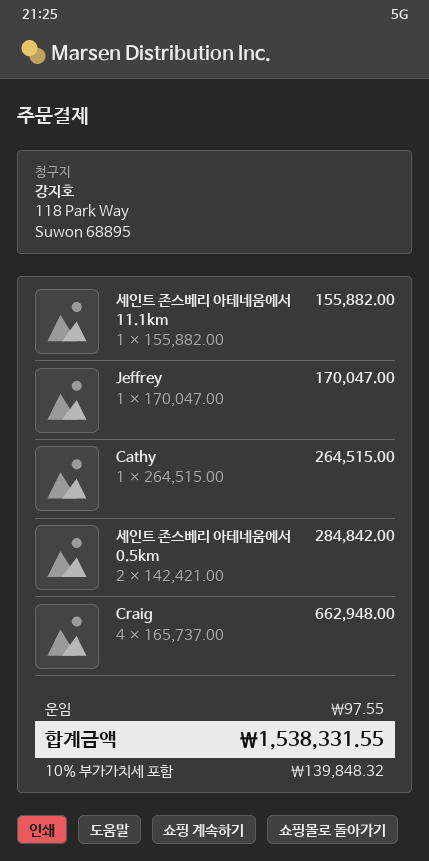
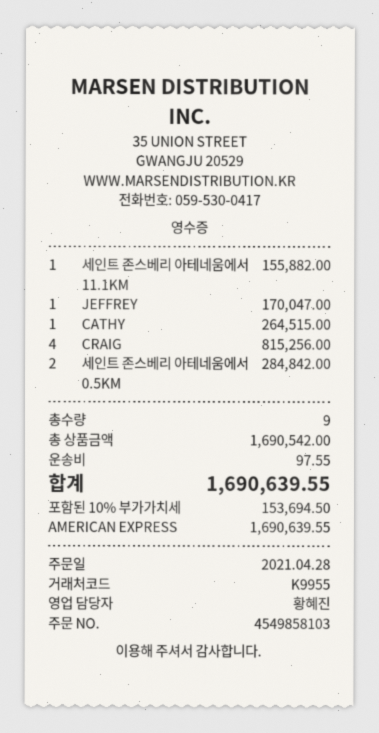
Craig: 4 for 662948.00 -> 4 for 815256.00
tax: 10% = 139848.32 -> 10% = 153694.50
total: 1538331.55 -> 1690639.55

